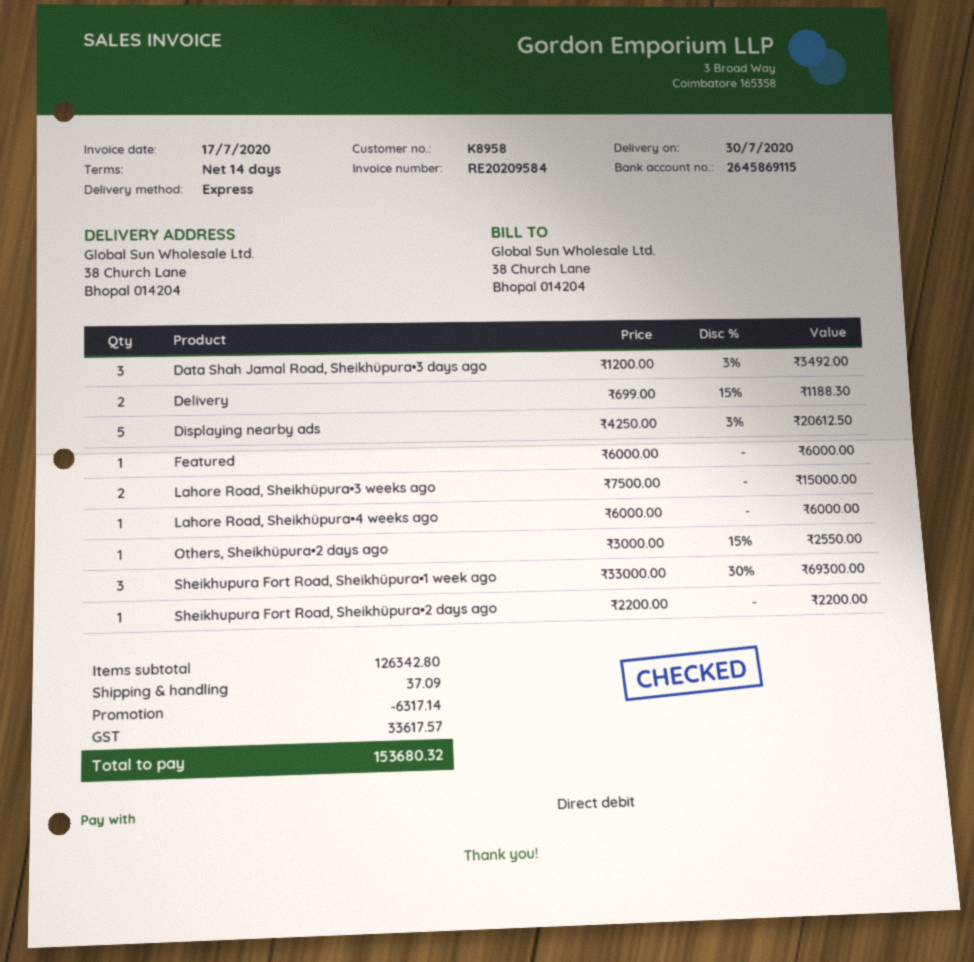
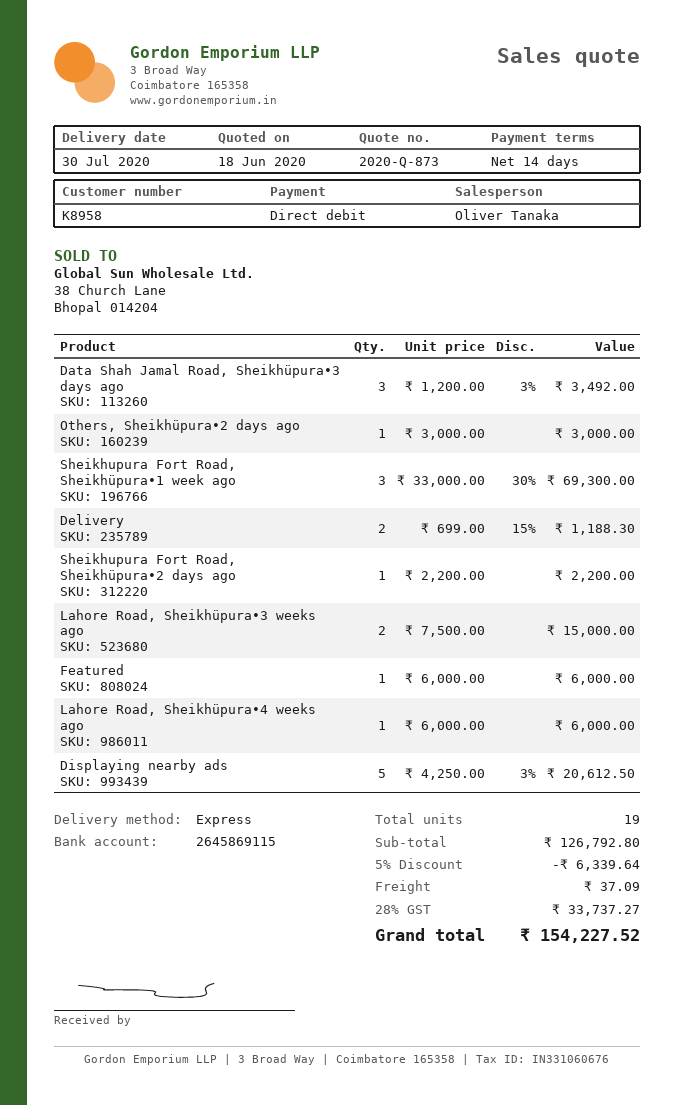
Others, Sheikhüpura•2 days ago: 1 x 3000.00 - 15% = 2550.00 -> 1 x 3000.00 = 3000.00
subtotal: 126342.80 -> 126792.80
discount: 6317.14 -> 6339.64
tax: 33617.57 -> 33737.27
total: 153680.32 -> 154227.52

